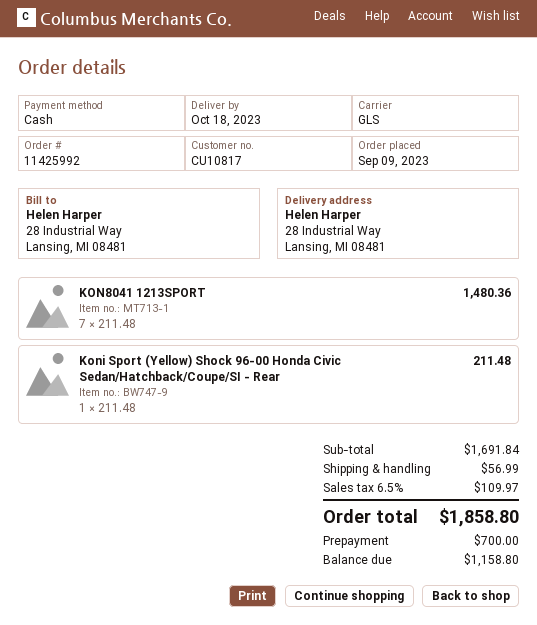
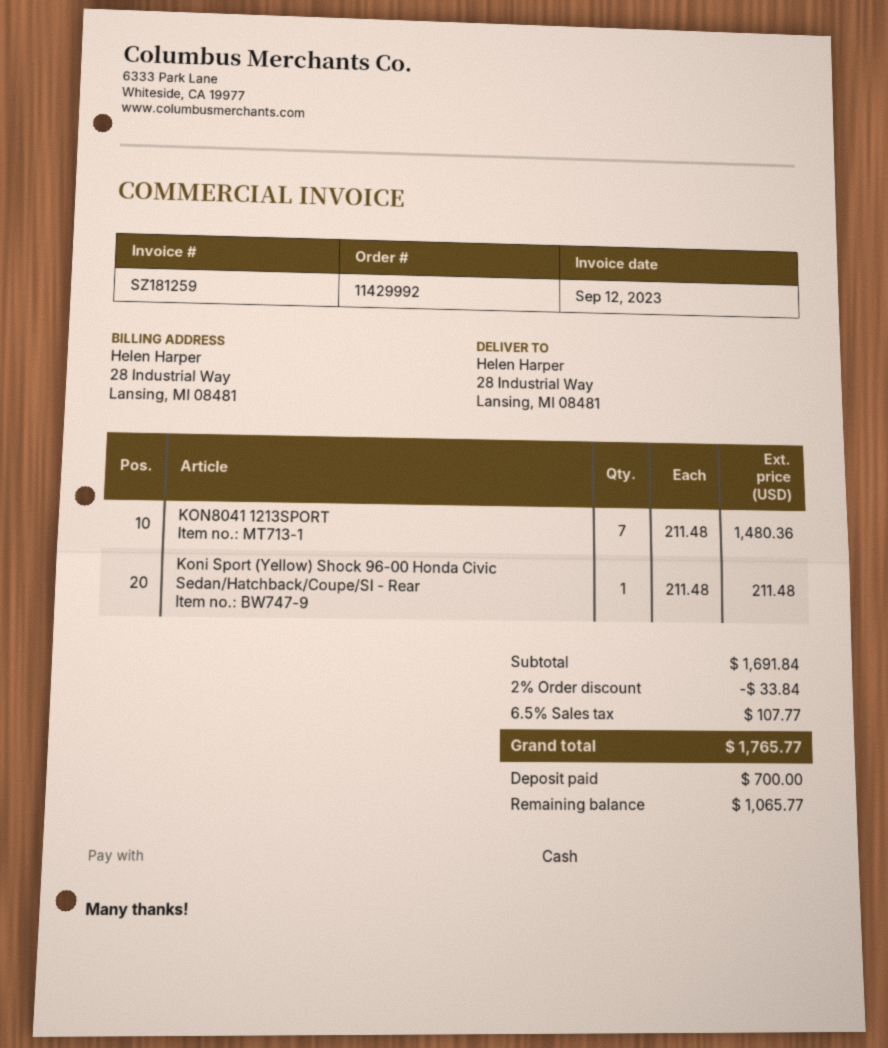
order number: 11425992 -> 11429992
discount: none -> 2% = 33.84
shipping: 56.99 -> none
tax: 6.5% = 109.97 -> 6.5% = 107.77
total: 1858.80 -> 1765.77
balance: 1158.80 -> 1065.77

